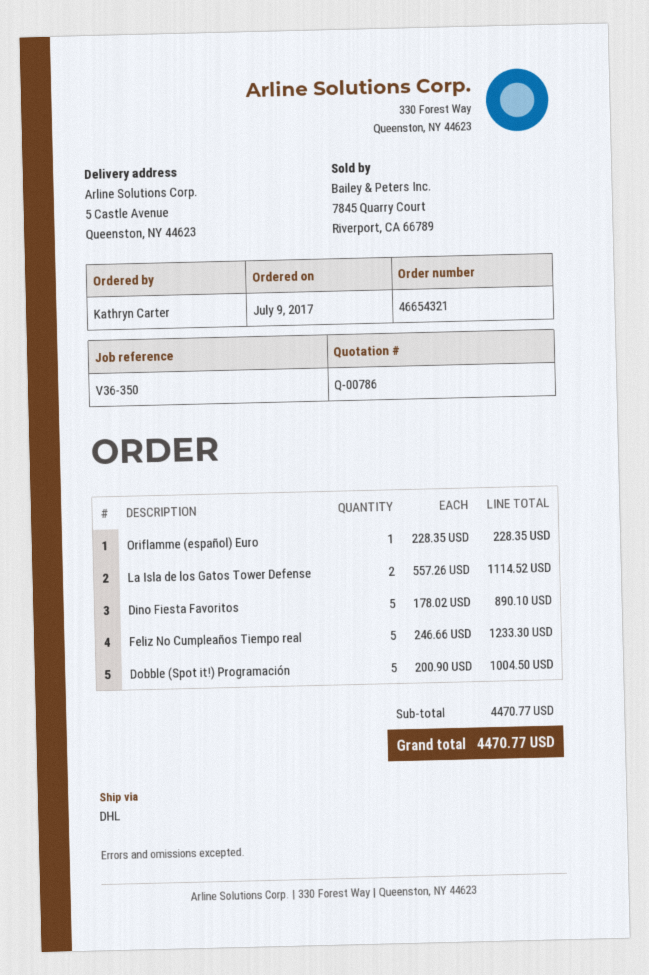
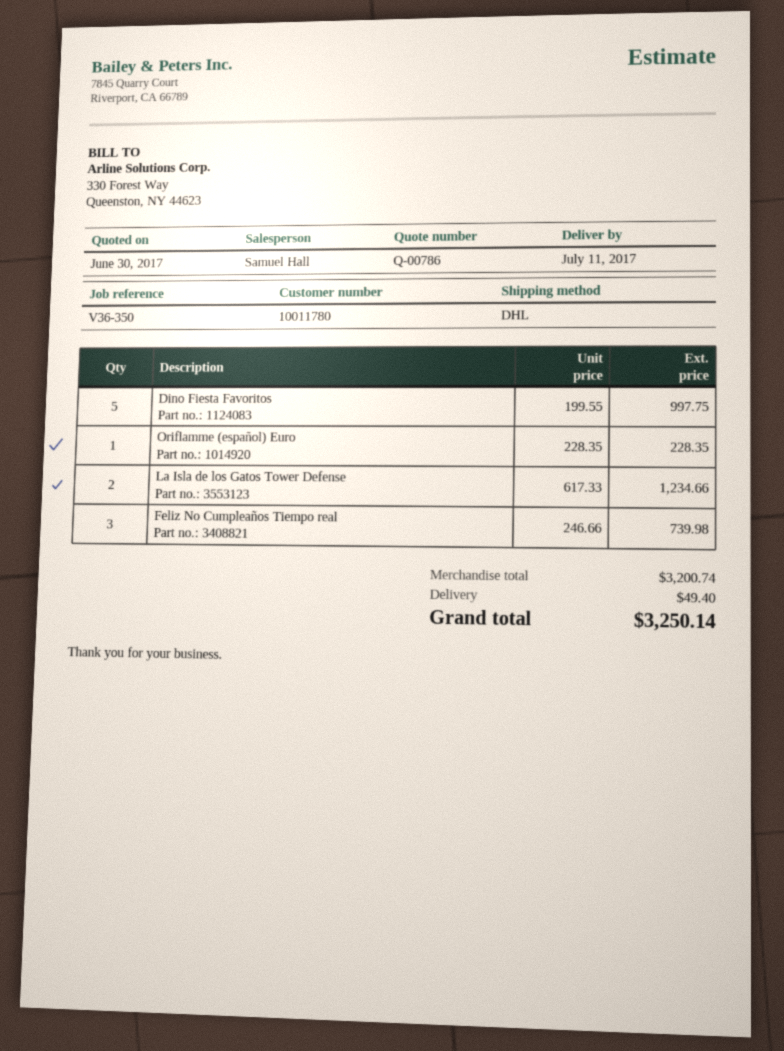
La Isla de los Gatos Tower Defense: 2 x 557.26 = 1114.52 -> 2 x 617.33 = 1234.66
Dino Fiesta Favoritos: 5 x 178.02 = 890.10 -> 5 x 199.55 = 997.75
Feliz No Cumpleaños Tiempo real: 5 x 246.66 = 1233.30 -> 3 x 246.66 = 739.98
Dobble (Spot it!) Programación: 5 x 200.90 = 1004.50 -> none
subtotal: 4470.77 -> 3200.74
shipping: none -> 49.40
total: 4470.77 -> 3250.14

